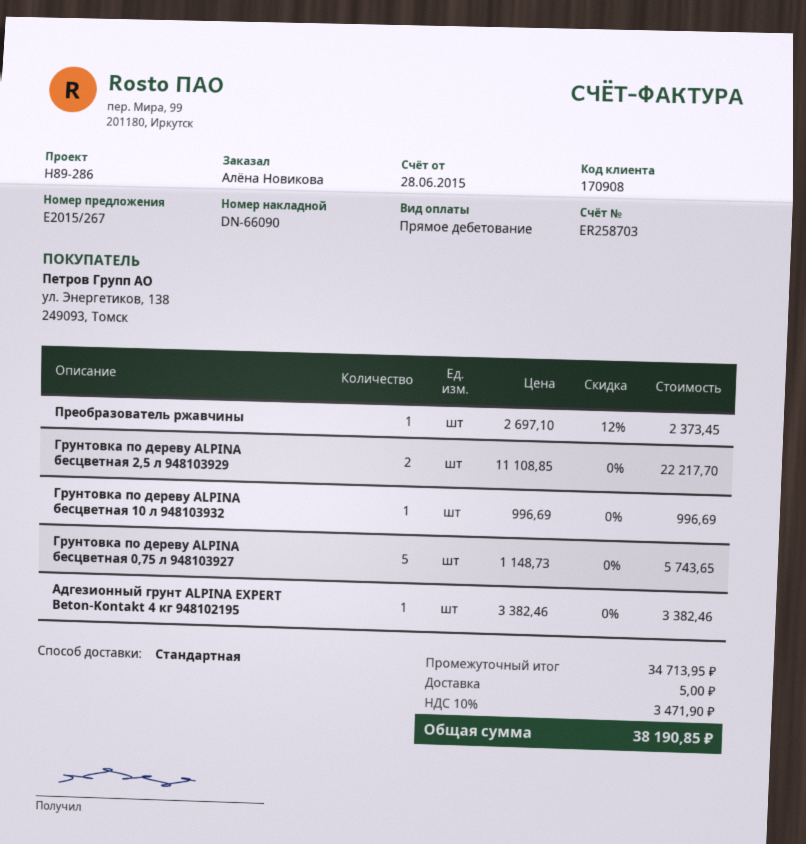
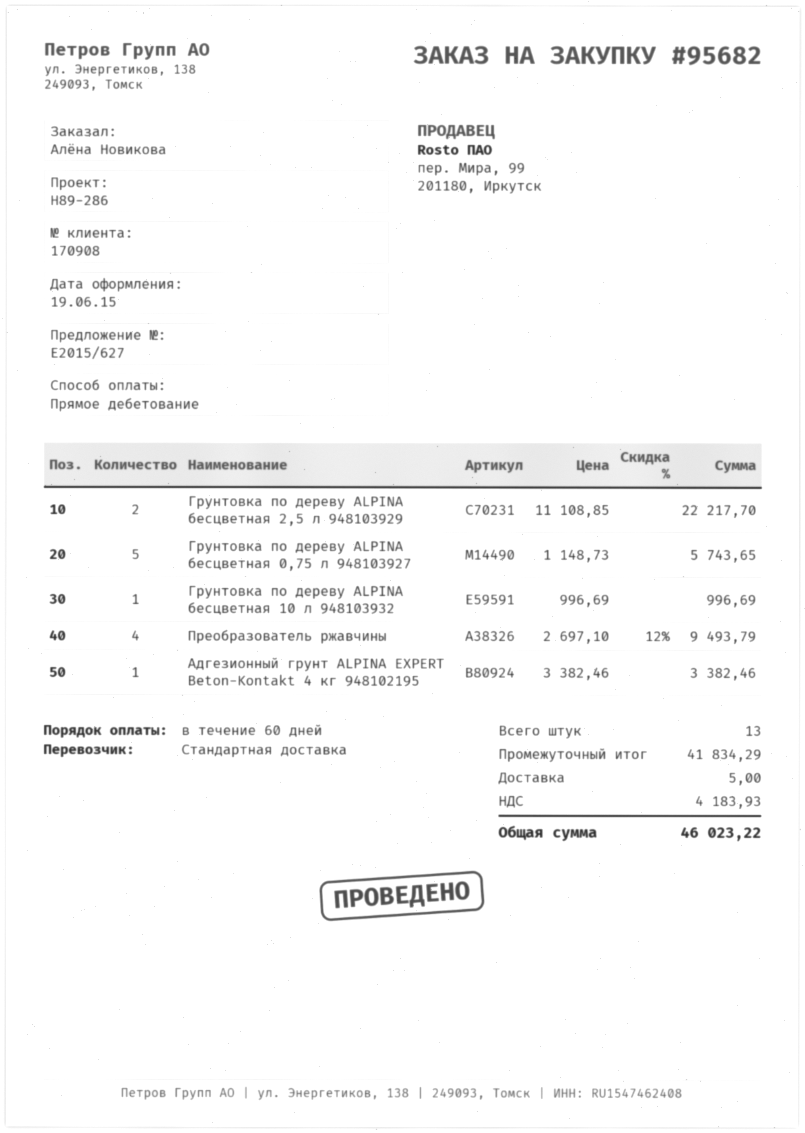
quote number: E2015/267 -> E2015/627
Преобразователь ржавчины: 1 x 2697.10 - 12% = 2373.45 -> 4 x 2697.10 - 12% = 9493.79
subtotal: 34713.95 -> 41834.29
tax: 3471.90 -> 4183.93
total: 38190.85 -> 46023.22

